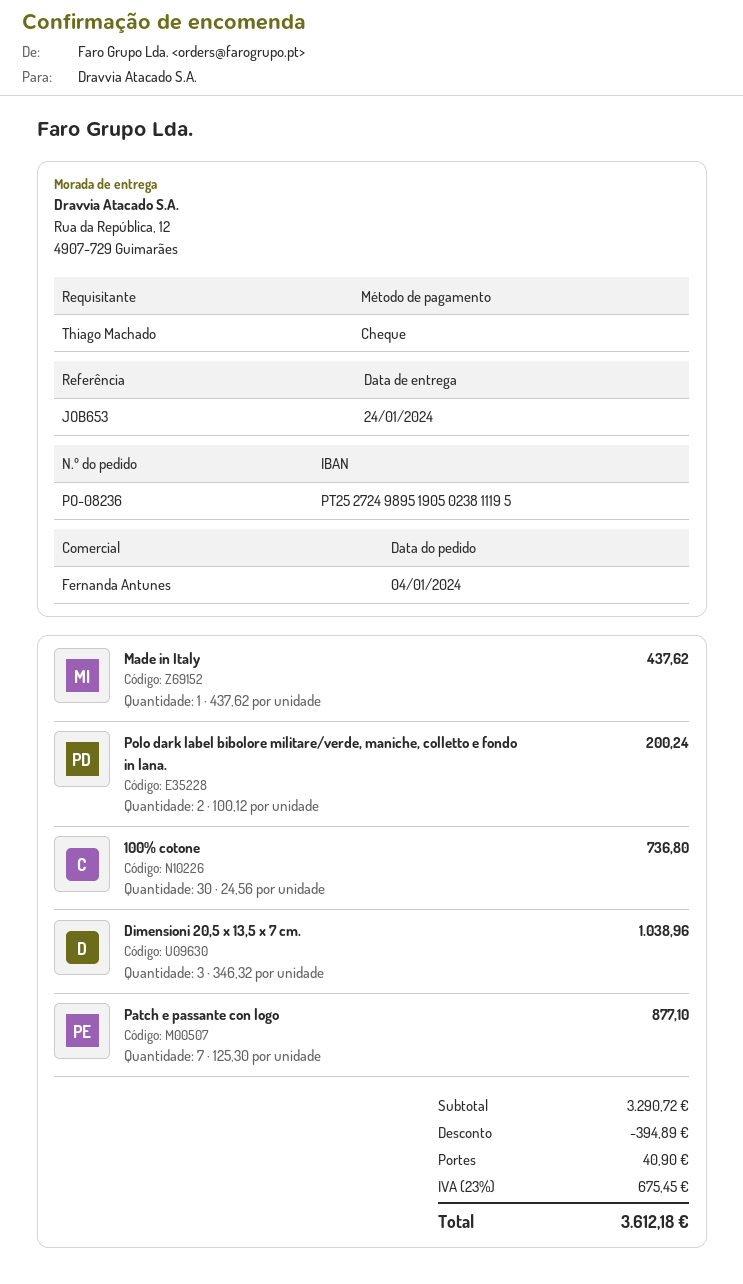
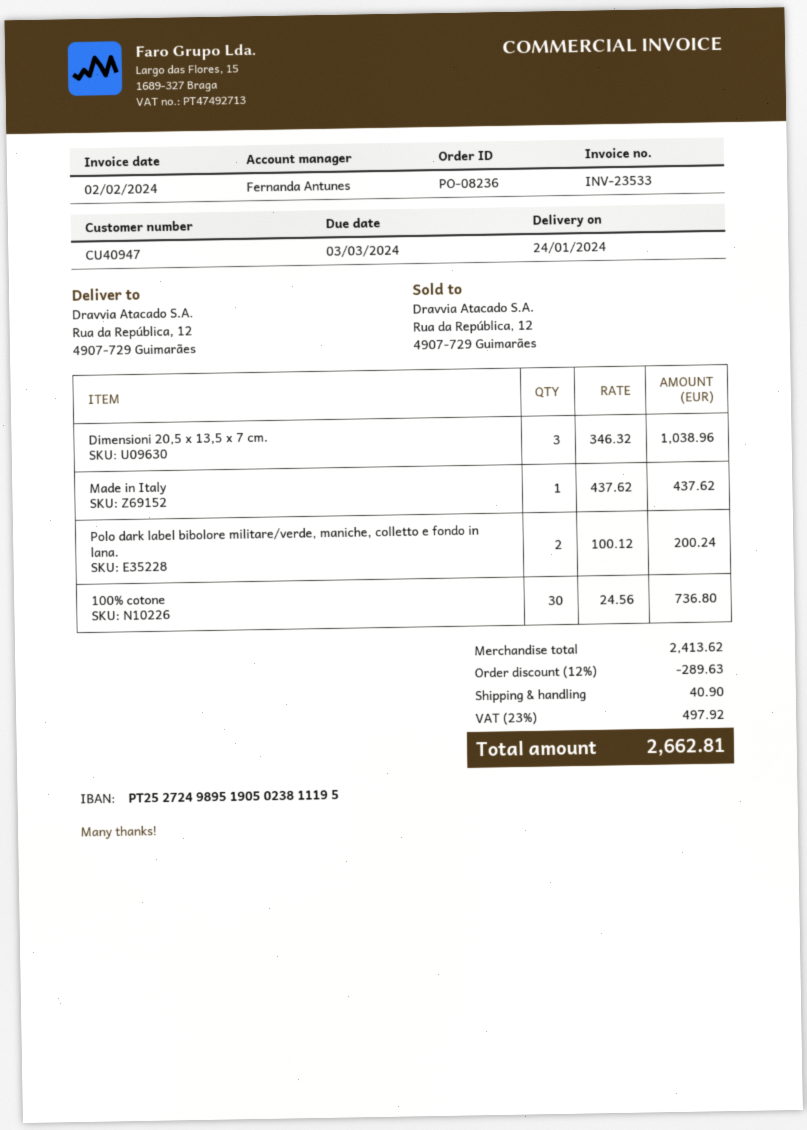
Patch e passante con logo: 7 x 125.30 = 877.10 -> none
subtotal: 3290.72 -> 2413.62
discount: 394.89 -> 289.63
tax: 23% = 675.45 -> 23% = 497.92
total: 3612.18 -> 2662.81

